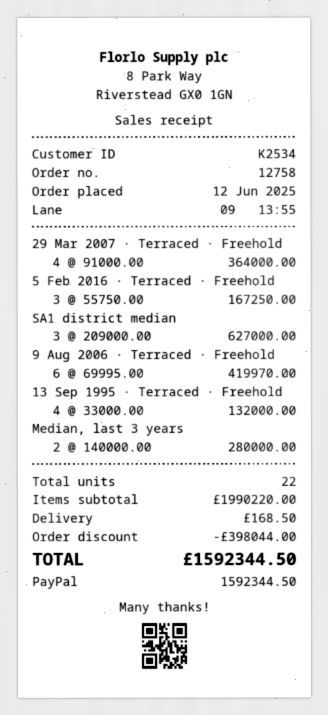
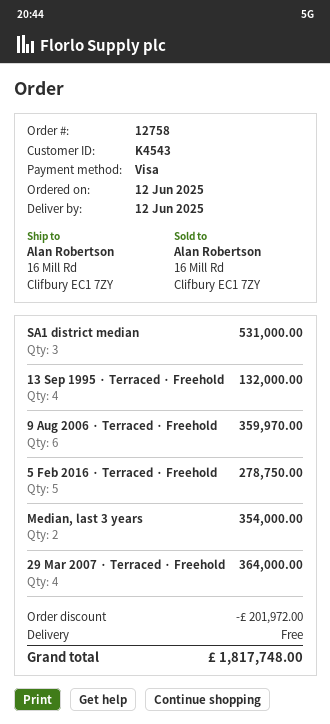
customer number: K2534 -> K4543
payment method: PayPal -> Visa
5 Feb 2016 · Terraced · Freehold: 3 for 167250.00 -> 5 for 278750.00
SA1 district median: 3 for 627000.00 -> 3 for 531000.00
9 Aug 2006 · Terraced · Freehold: 6 for 419970.00 -> 6 for 359970.00
Median, last 3 years: 2 for 280000.00 -> 2 for 354000.00
discount: 398044.00 -> 201972.00
shipping: 168.50 -> 0.00
total: 1592344.50 -> 1817748.00

